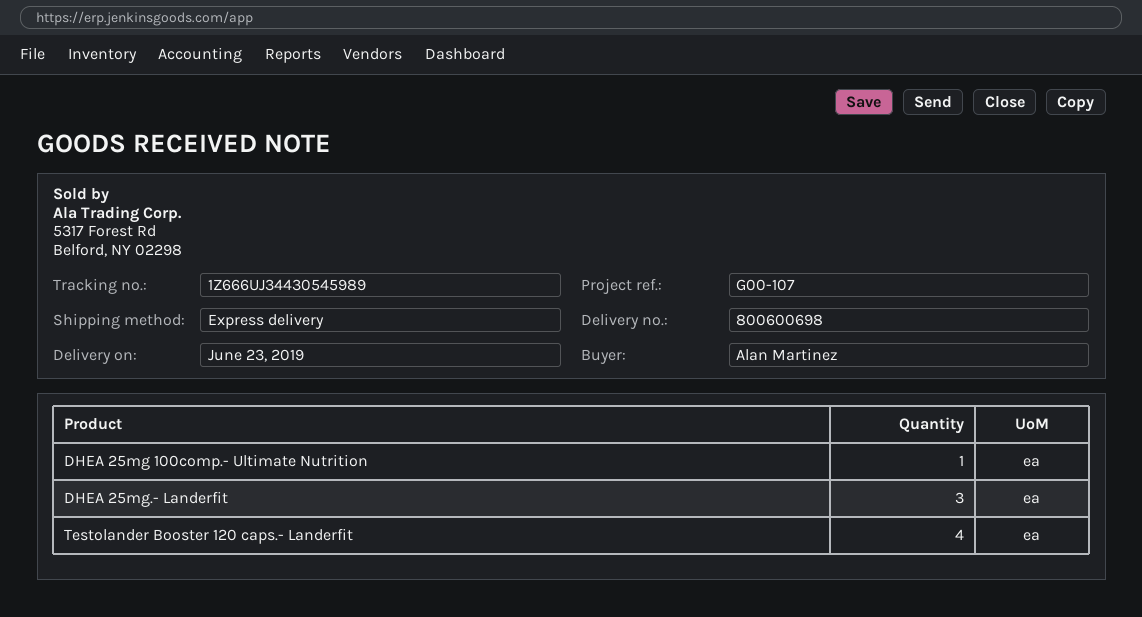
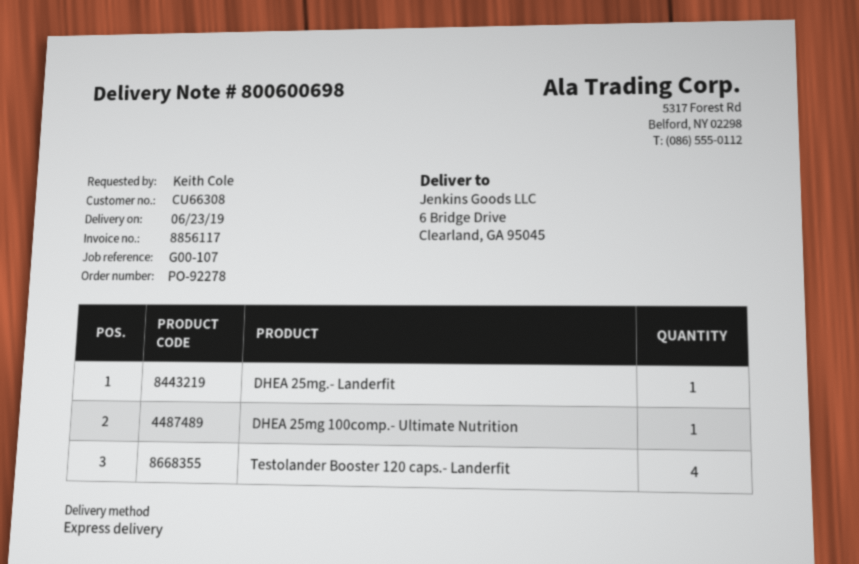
ordered by: Alan Martinez -> Keith Cole
DHEA 25mg.- Landerfit: 3 -> 1

